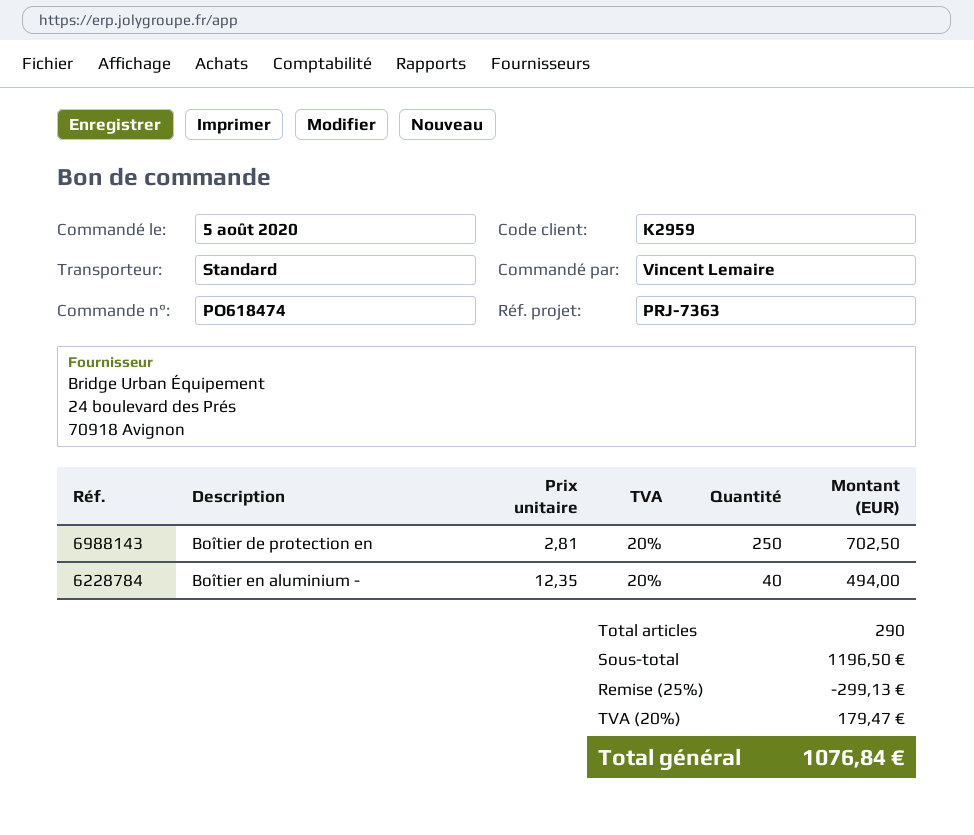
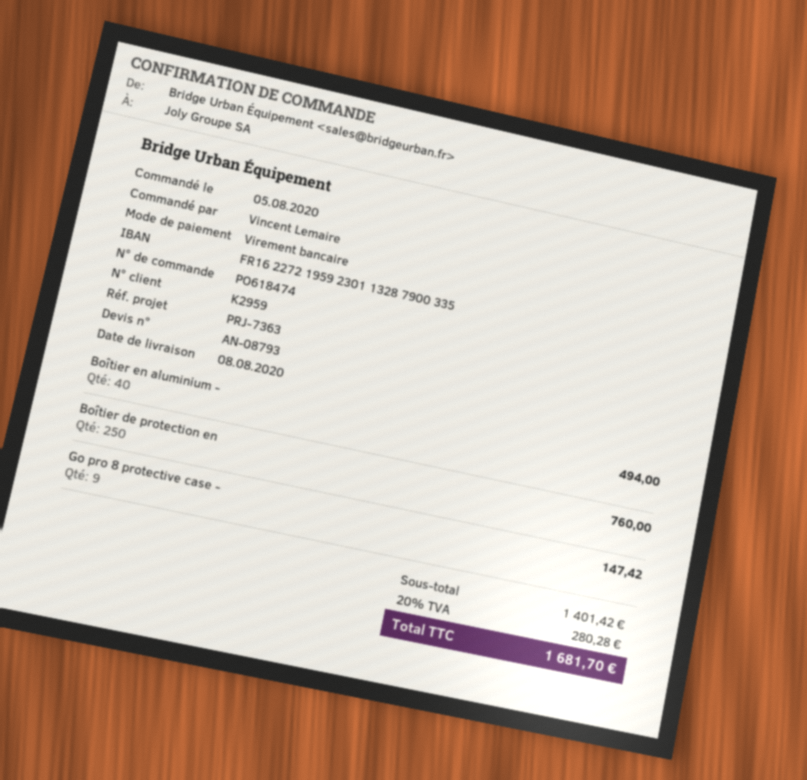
Boîtier de protection en: 250 for 702.50 -> 250 for 760.00
Go pro 8 protective case -: none -> 9 for 147.42
subtotal: 1196.50 -> 1401.42
discount: 25% = 299.13 -> none
tax: 20% = 179.47 -> 20% = 280.28
total: 1076.84 -> 1681.70

